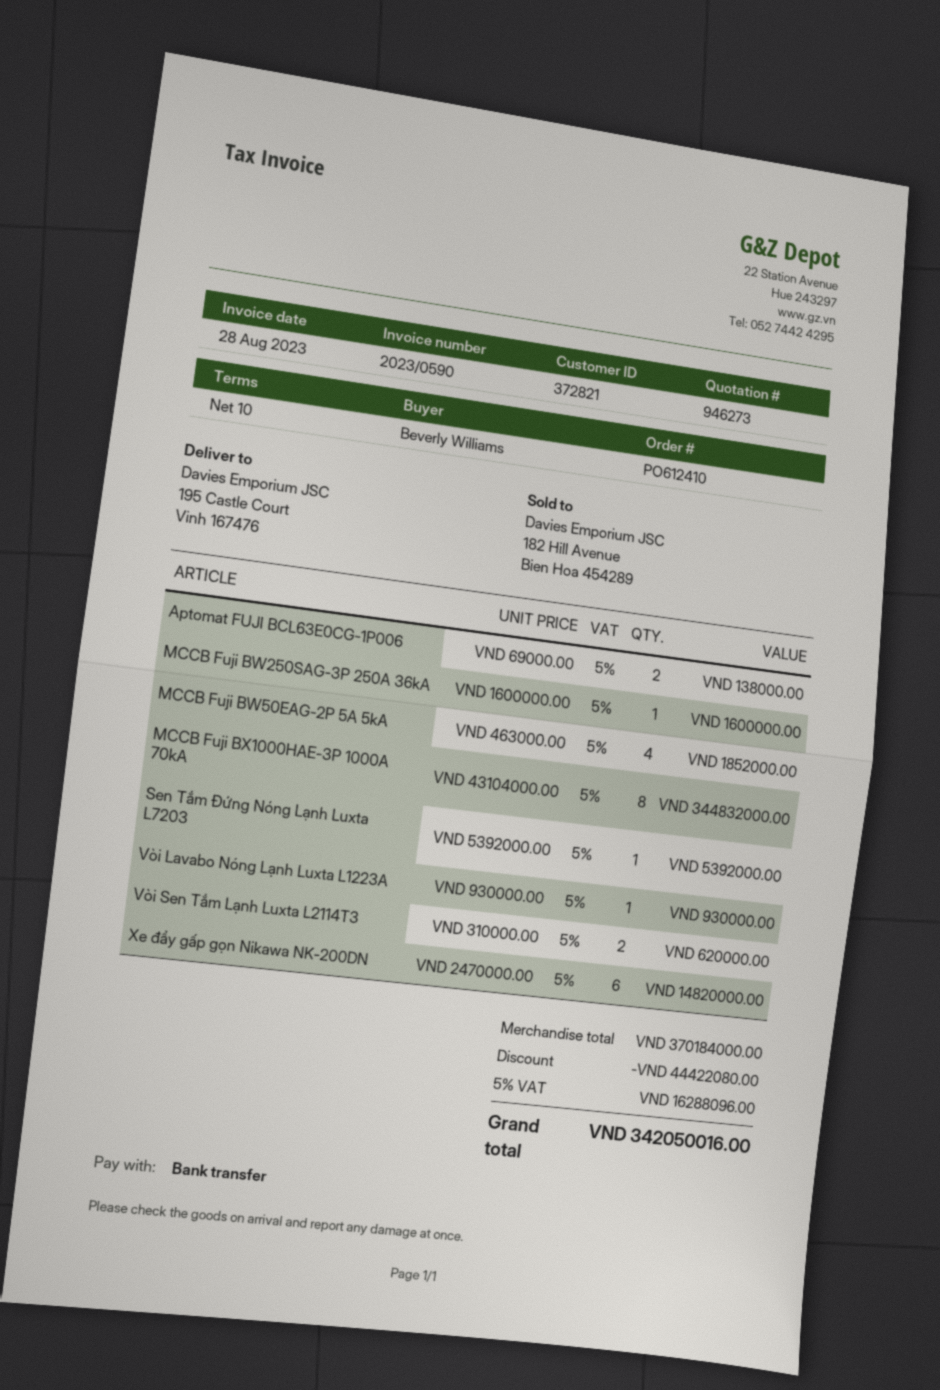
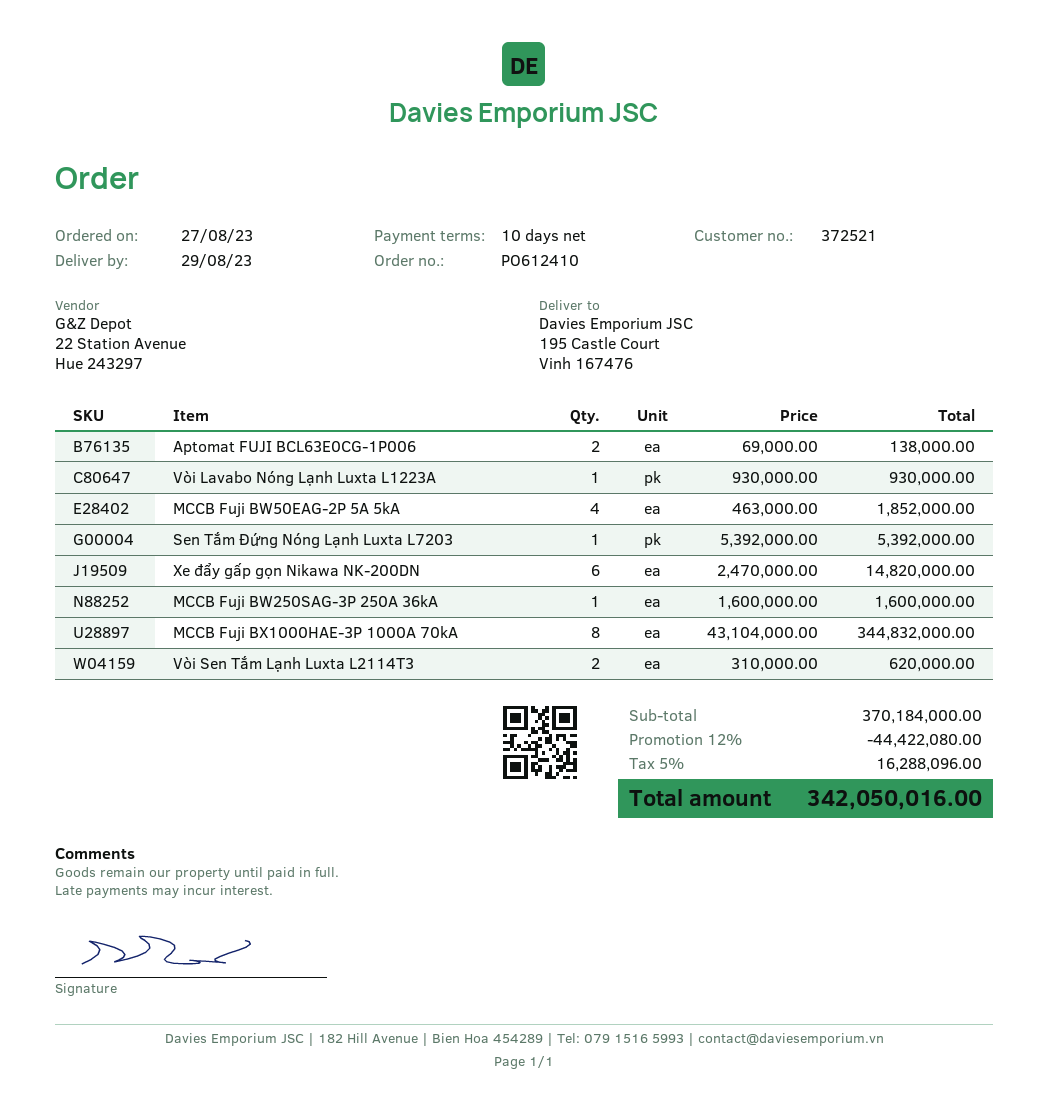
customer number: 372821 -> 372521

